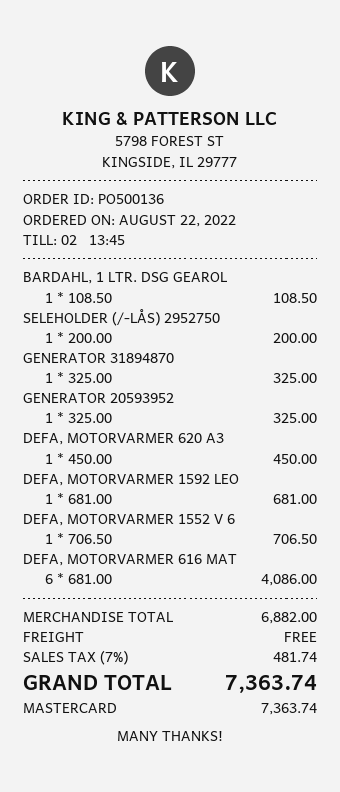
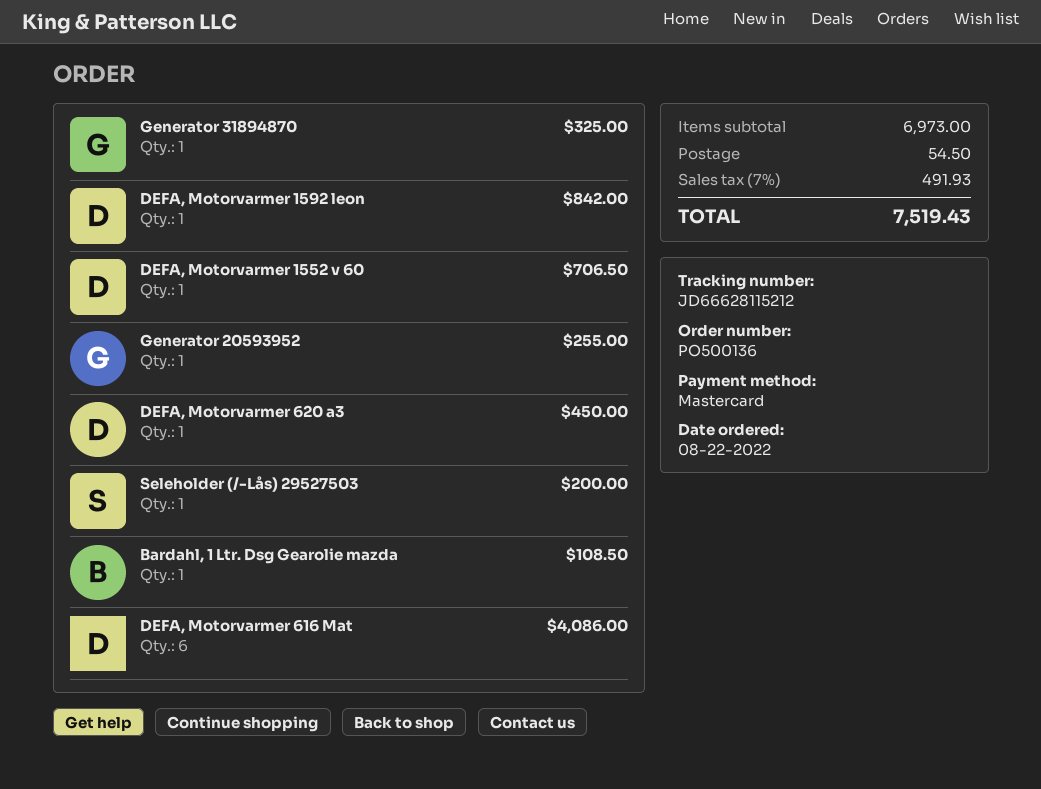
GENERATOR 20593952: 1 for 325.00 -> 1 for 255.00
DEFA, MOTORVARMER 1592 LEO: 1 for 681.00 -> 1 for 842.00
subtotal: 6882.00 -> 6973.00
shipping: 0.00 -> 54.50
tax: 7% = 481.74 -> 7% = 491.93
total: 7363.74 -> 7519.43

